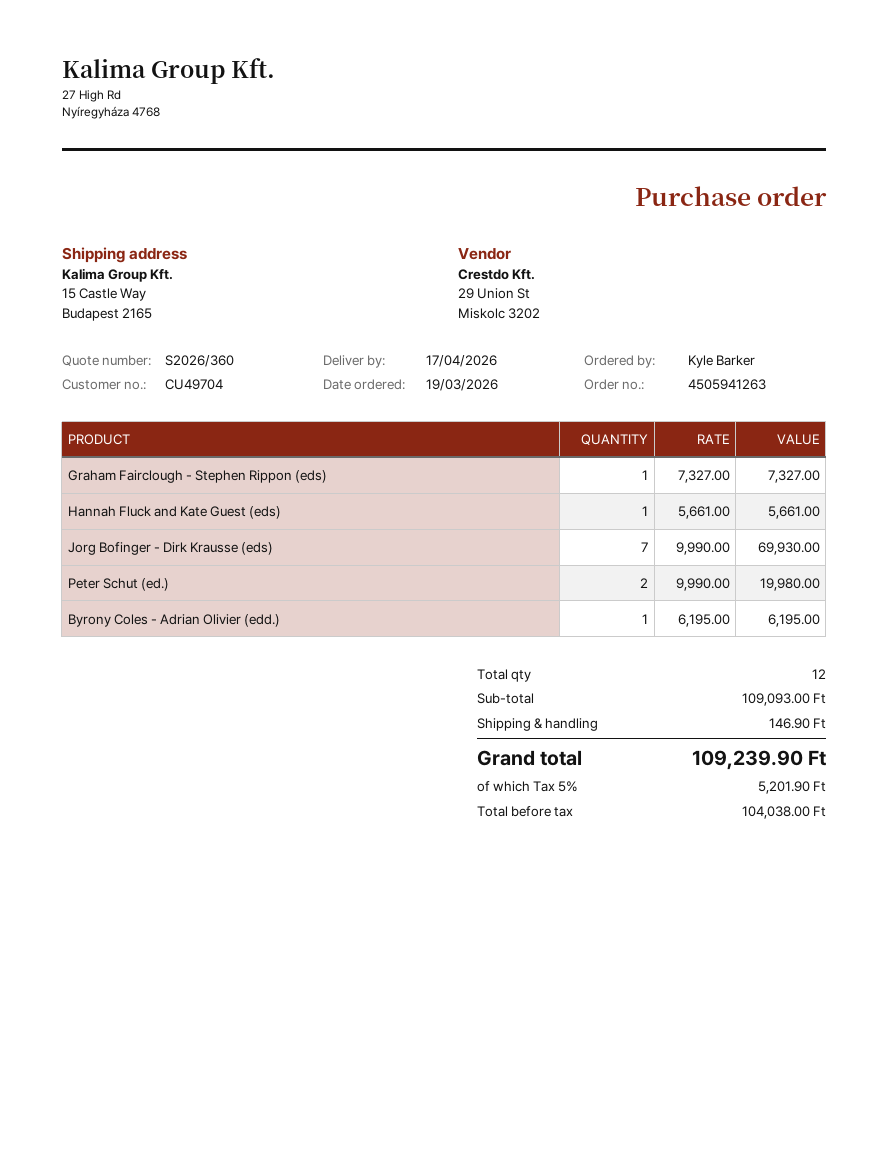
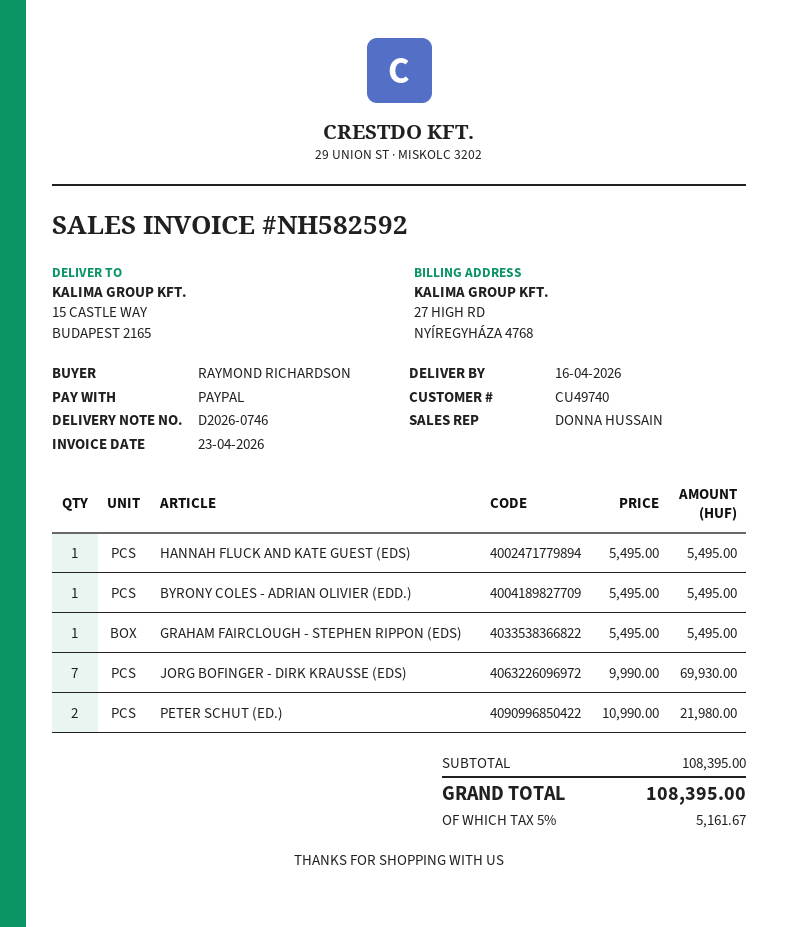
delivery date: 2026-04-17 -> 2026-04-16
customer number: CU49704 -> CU49740
ordered by: Kyle Barker -> RAYMOND RICHARDSON
Graham Fairclough - Stephen Rippon (eds): 1 x 7327.00 = 7327.00 -> 1 x 5495.00 = 5495.00
Hannah Fluck and Kate Guest (eds): 1 x 5661.00 = 5661.00 -> 1 x 5495.00 = 5495.00
Peter Schut (ed.): 2 x 9990.00 = 19980.00 -> 2 x 10990.00 = 21980.00
Byrony Coles - Adrian Olivier (edd.): 1 x 6195.00 = 6195.00 -> 1 x 5495.00 = 5495.00
subtotal: 109093.00 -> 108395.00
shipping: 146.90 -> none
tax: 5% = 5201.90 -> 5% = 5161.67
total: 109239.90 -> 108395.00

